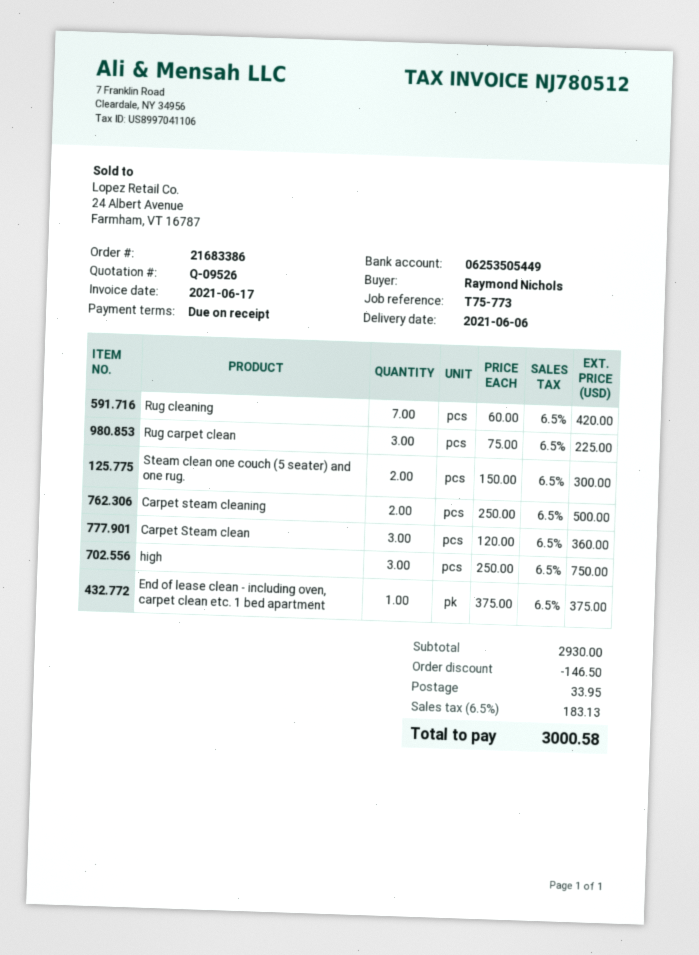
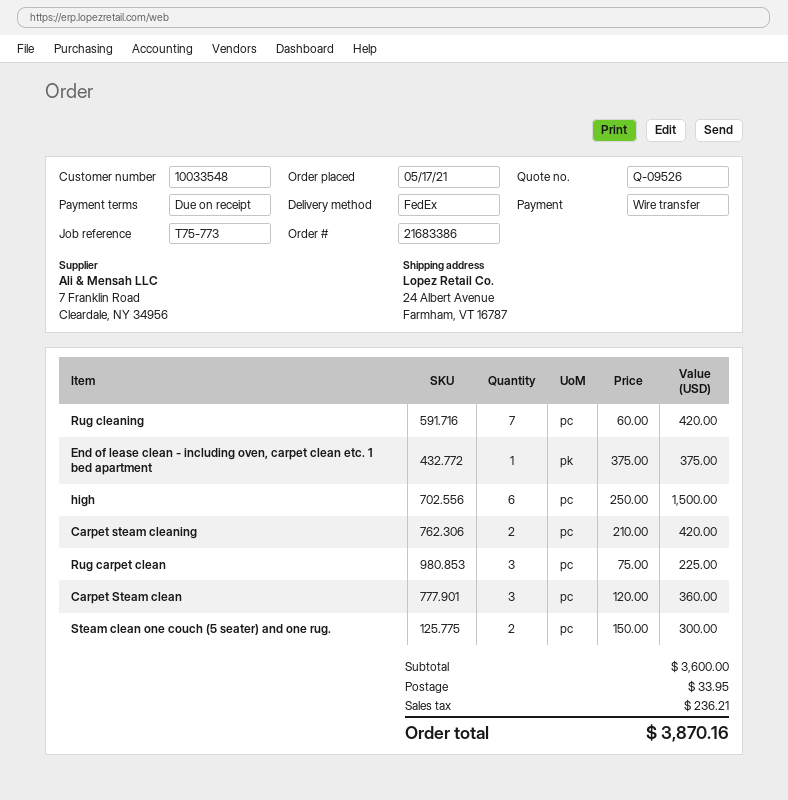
Carpet steam cleaning: 2 x 250.00 = 500.00 -> 2 x 210.00 = 420.00
high: 3 x 250.00 = 750.00 -> 6 x 250.00 = 1500.00
subtotal: 2930.00 -> 3600.00
discount: 146.50 -> none
tax: 183.13 -> 236.21
total: 3000.58 -> 3870.16

